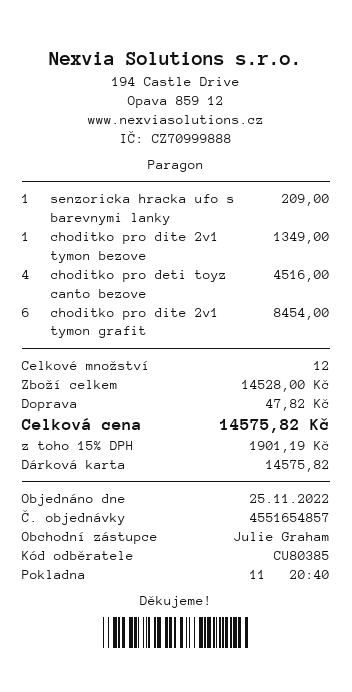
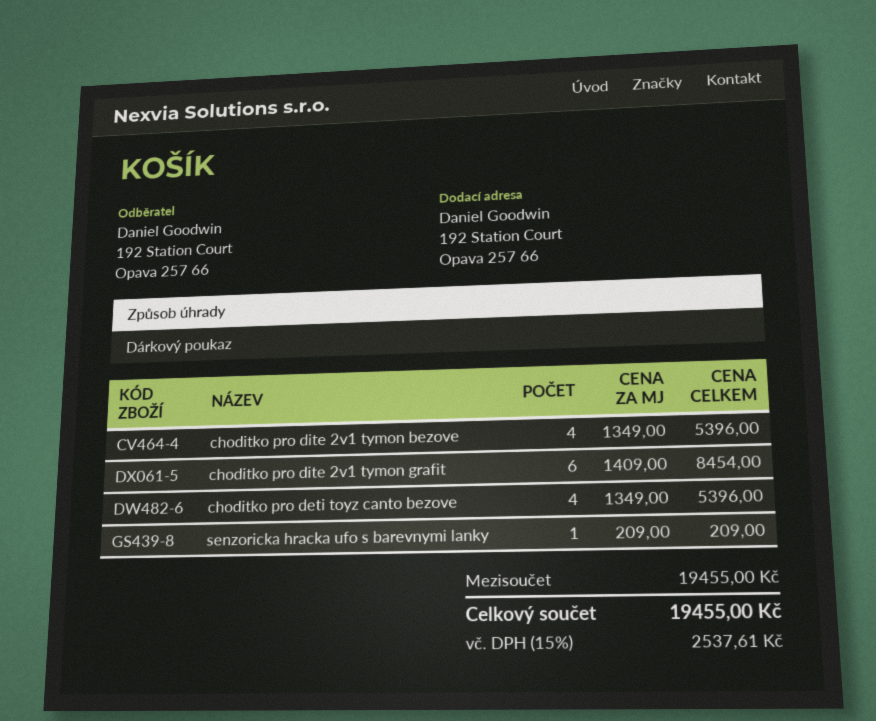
choditko pro dite 2v1 tymon bezove: 1 for 1349.00 -> 4 for 5396.00
choditko pro deti toyz canto bezove: 4 for 4516.00 -> 4 for 5396.00
subtotal: 14528.00 -> 19455.00
shipping: 47.82 -> none
tax: 15% = 1901.19 -> 15% = 2537.61
total: 14575.82 -> 19455.00

